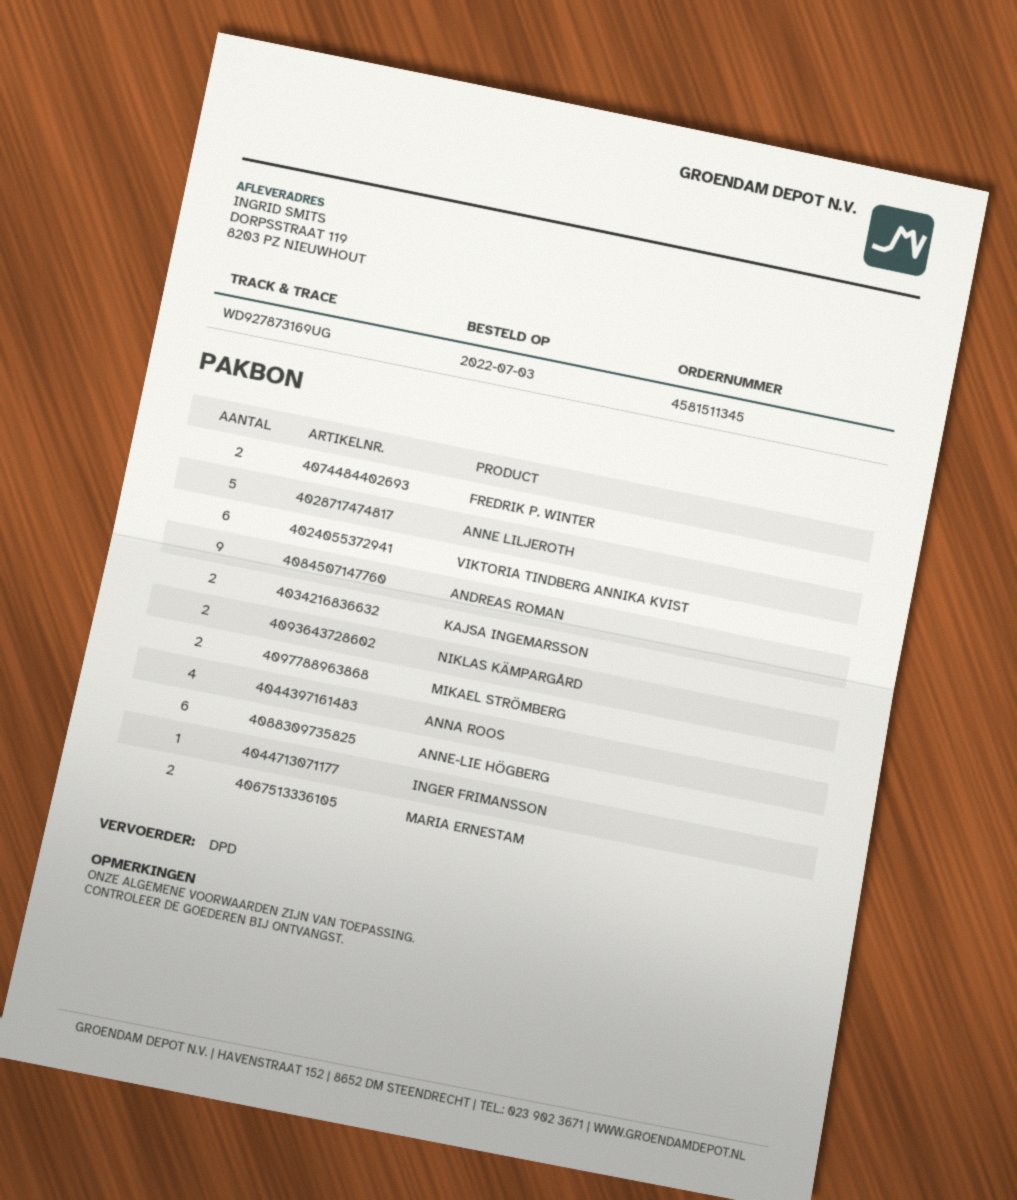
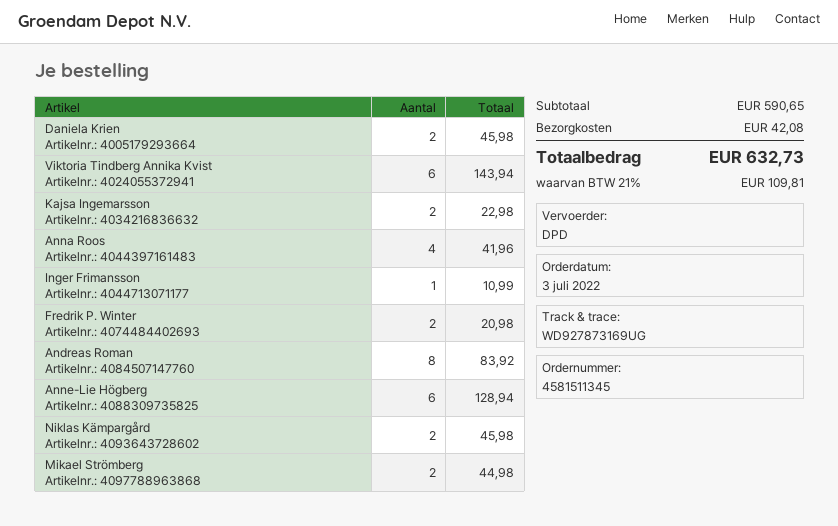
ANNE LILJEROTH: 5 -> none
ANDREAS ROMAN: 9 -> 8
MARIA ERNESTAM: 2 -> none
Daniela Krien: none -> 2

